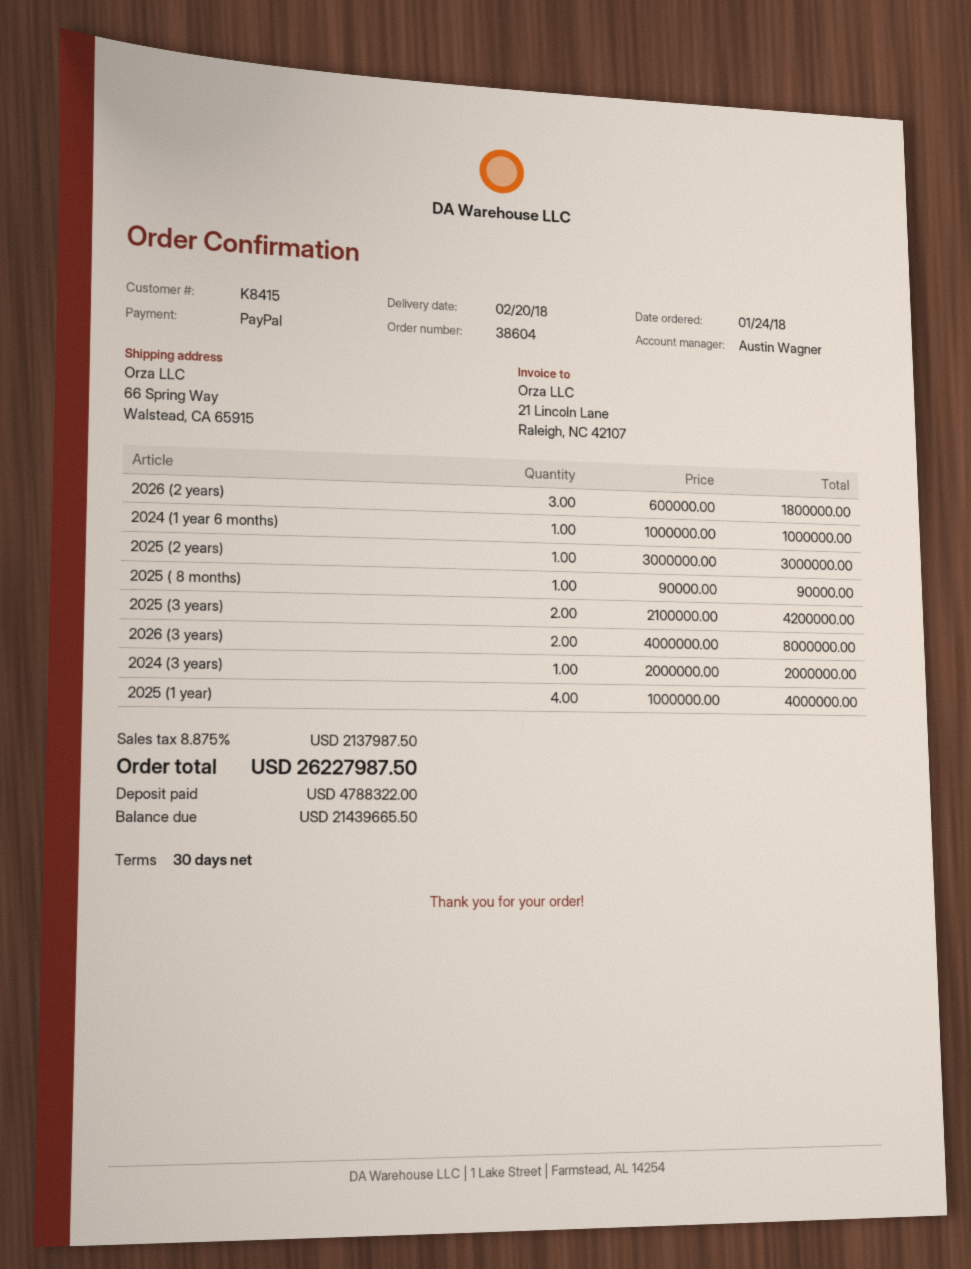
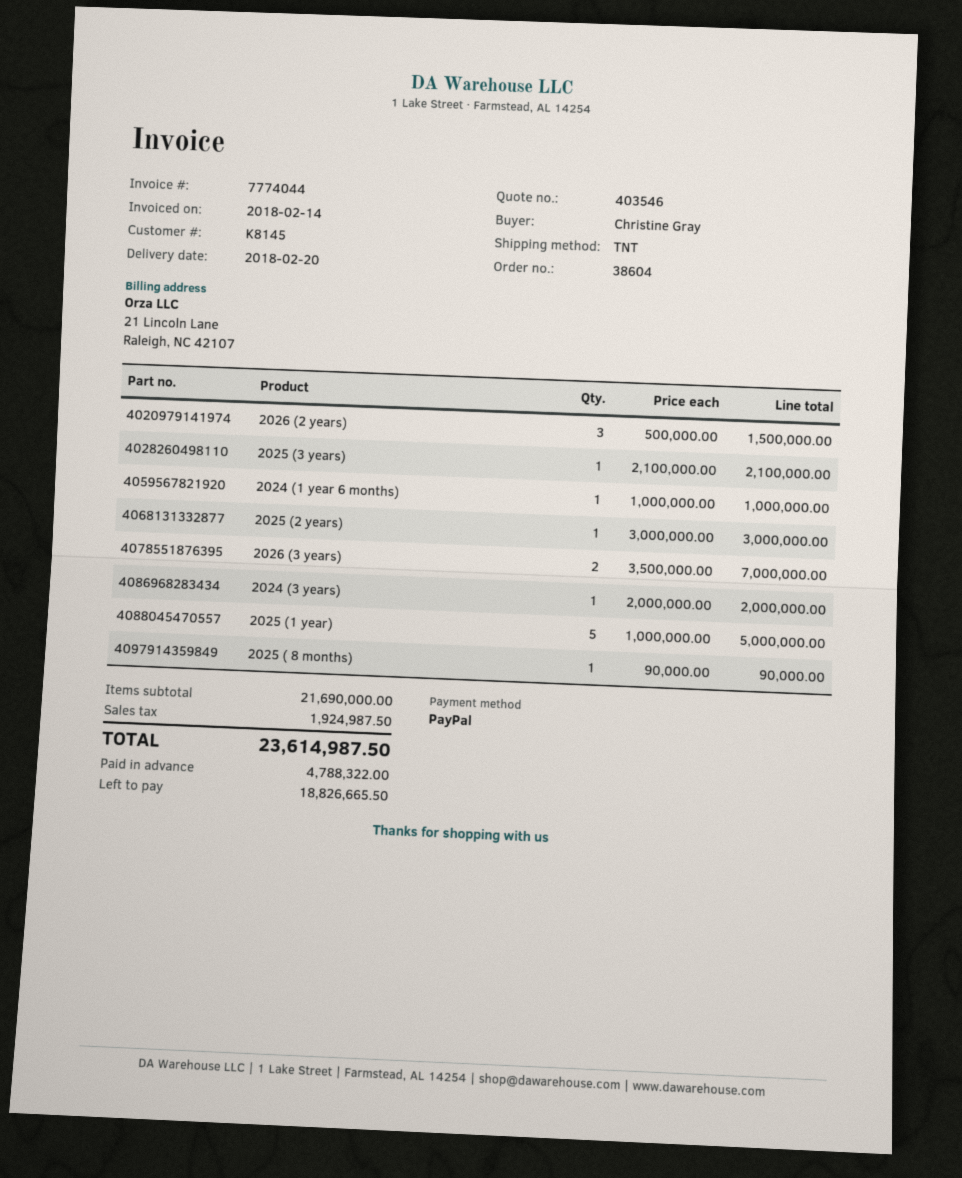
customer number: K8415 -> K8145
2026 (2 years): 3 x 600000.00 = 1800000.00 -> 3 x 500000.00 = 1500000.00
2025 (3 years): 2 x 2100000.00 = 4200000.00 -> 1 x 2100000.00 = 2100000.00
2026 (3 years): 2 x 4000000.00 = 8000000.00 -> 2 x 3500000.00 = 7000000.00
2025 (1 year): 4 x 1000000.00 = 4000000.00 -> 5 x 1000000.00 = 5000000.00
tax: 2137987.50 -> 1924987.50
total: 26227987.50 -> 23614987.50
balance: 21439665.50 -> 18826665.50

